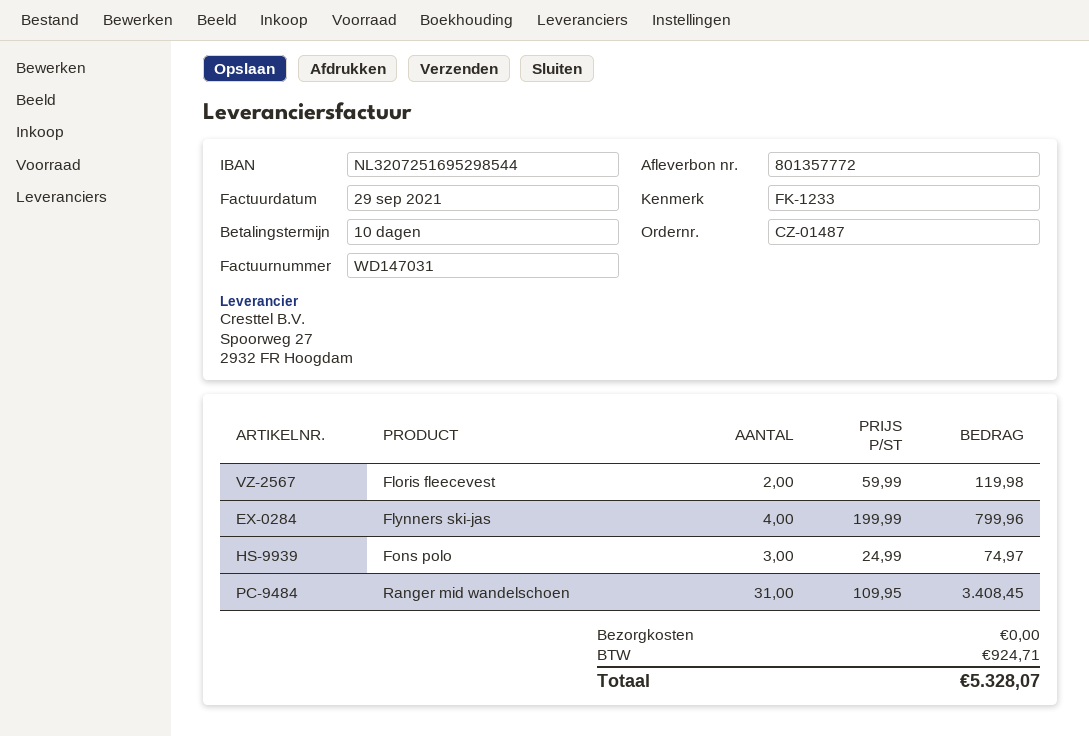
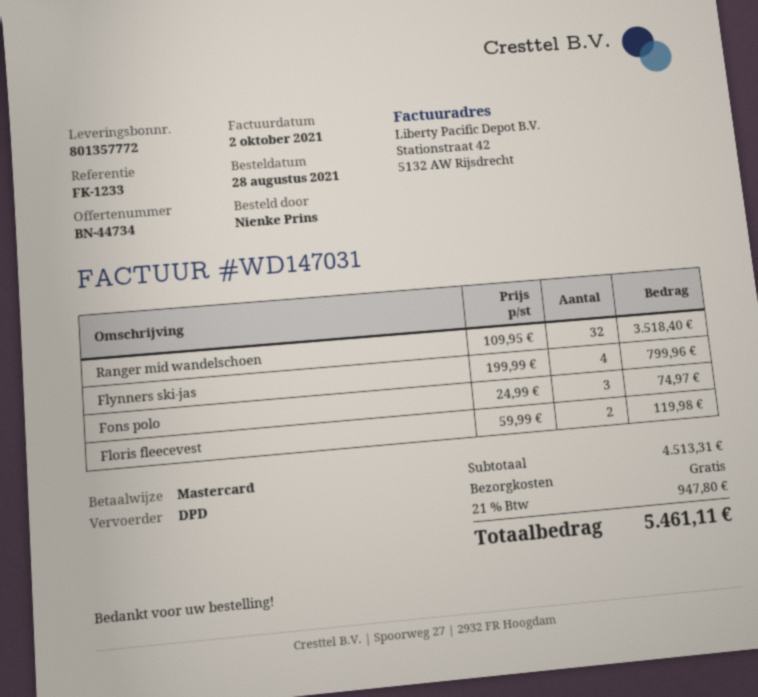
invoice date: 2021-09-29 -> 2021-10-02
Ranger mid wandelschoen: 31 x 109.95 = 3408.45 -> 32 x 109.95 = 3518.40
tax: 924.71 -> 947.80
total: 5328.07 -> 5461.11

